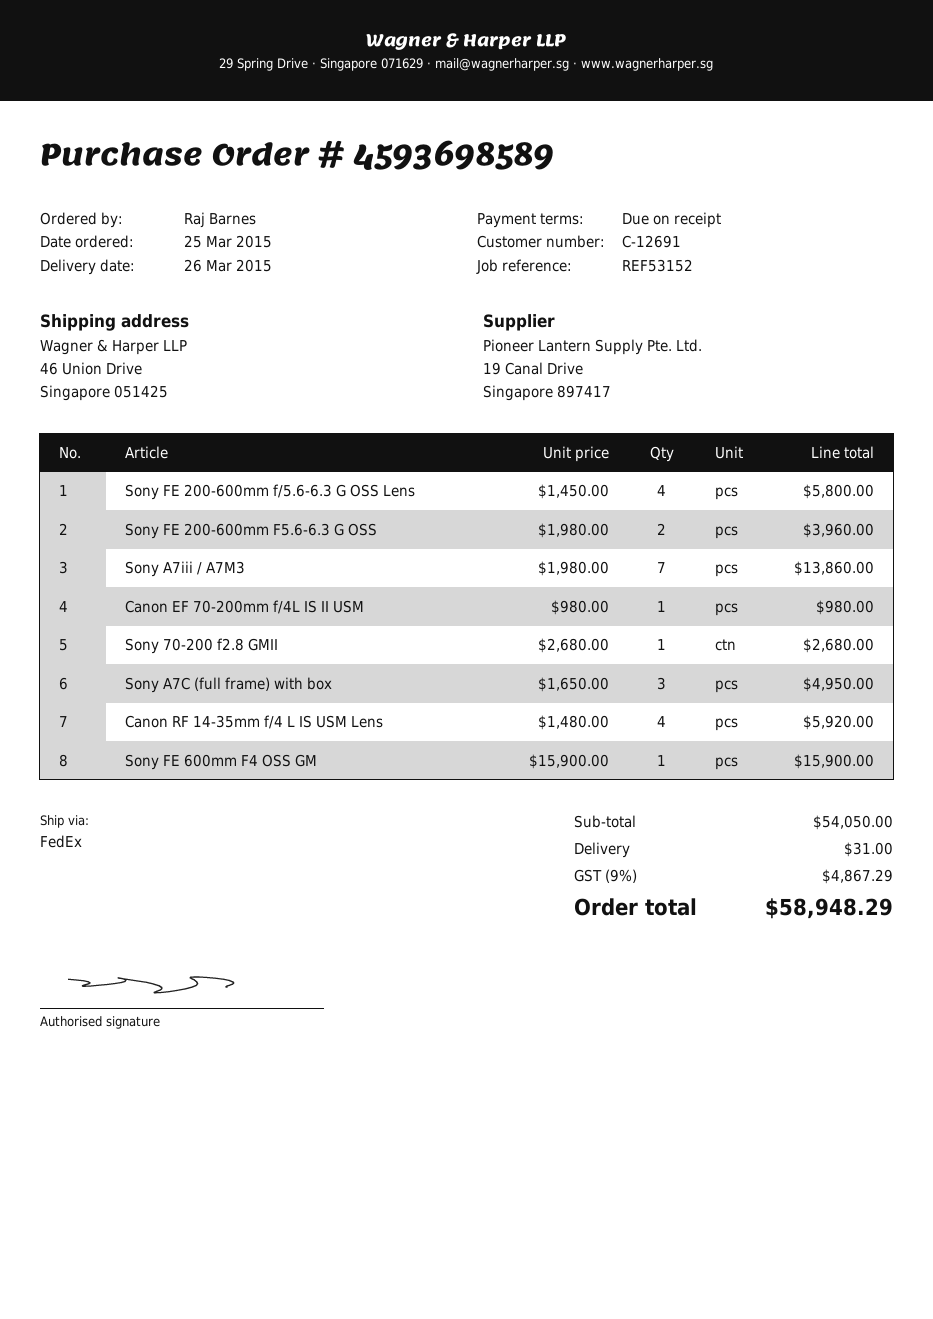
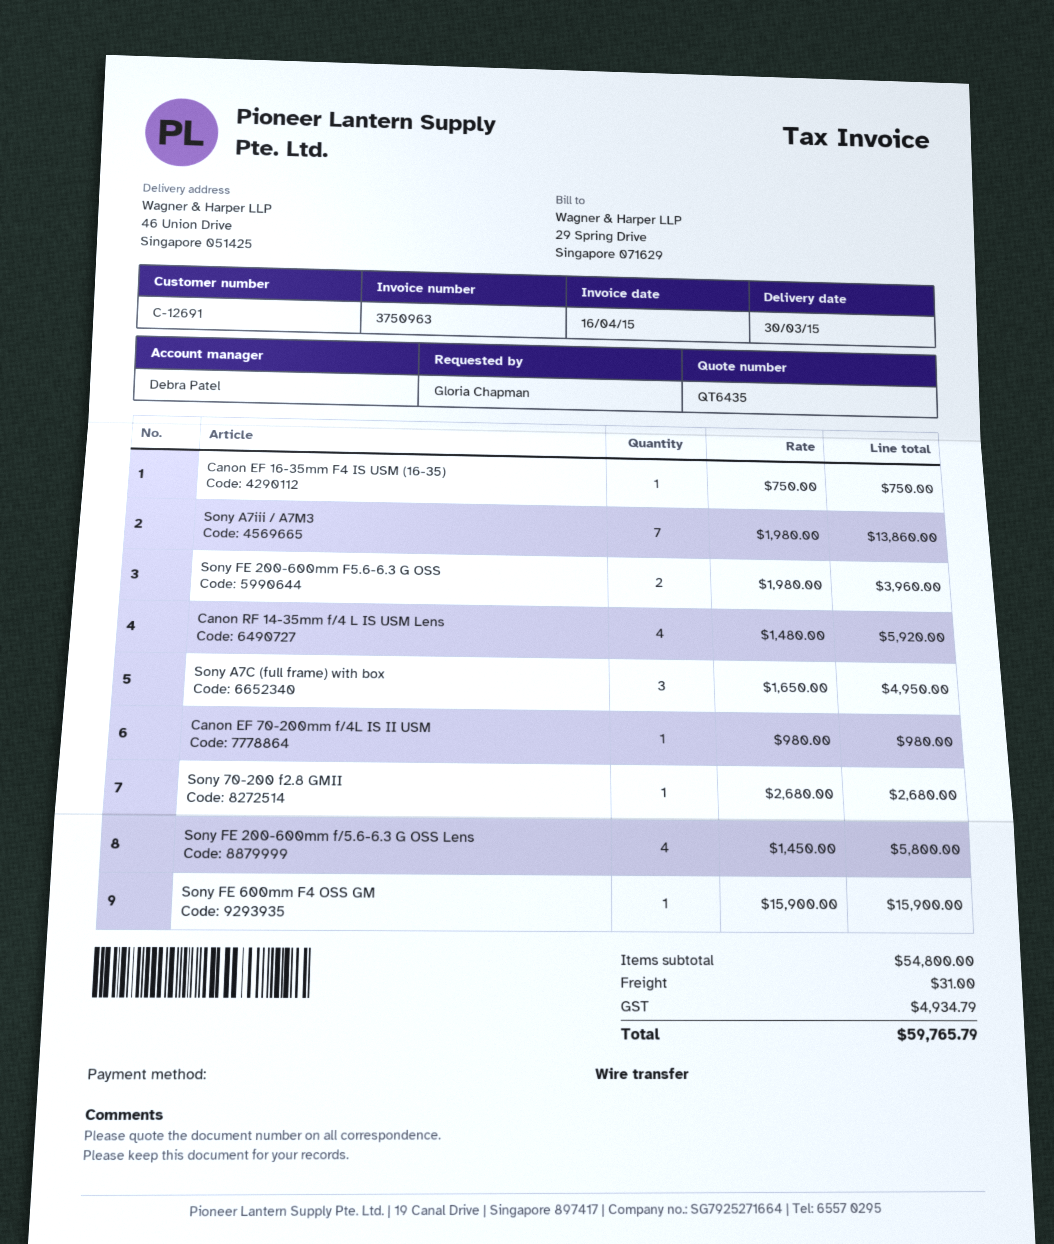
delivery date: 2015-03-26 -> 2015-03-30
ordered by: Raj Barnes -> Gloria Chapman
Canon EF 16-35mm F4 IS USM (16-35): none -> 1 x 750.00 = 750.00
subtotal: 54050.00 -> 54800.00
tax: 4867.29 -> 4934.79
total: 58948.29 -> 59765.79

